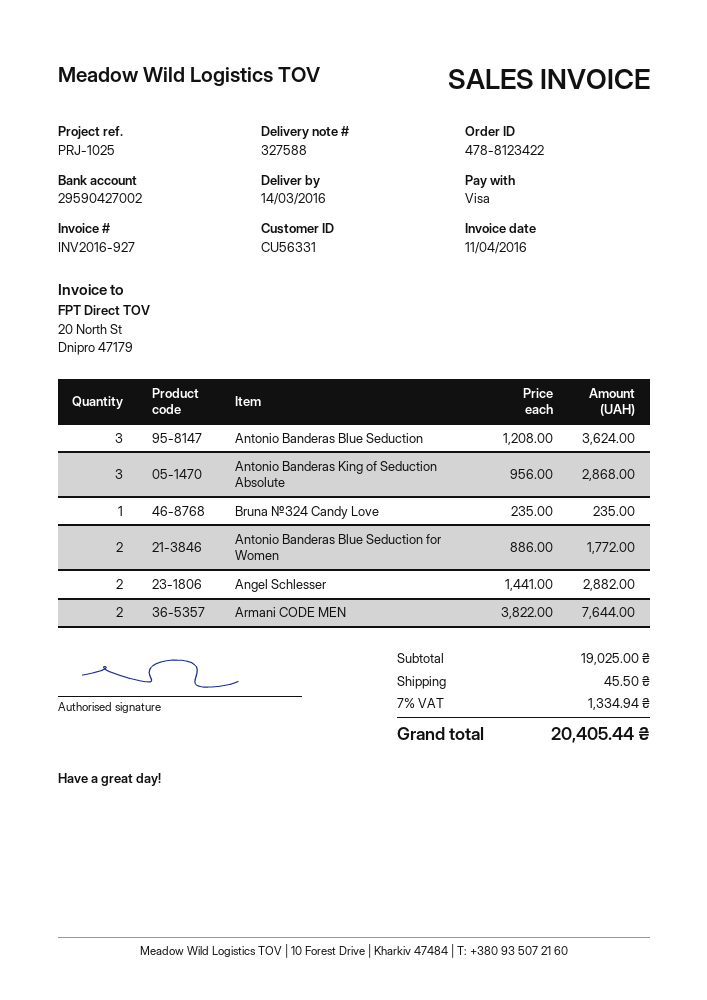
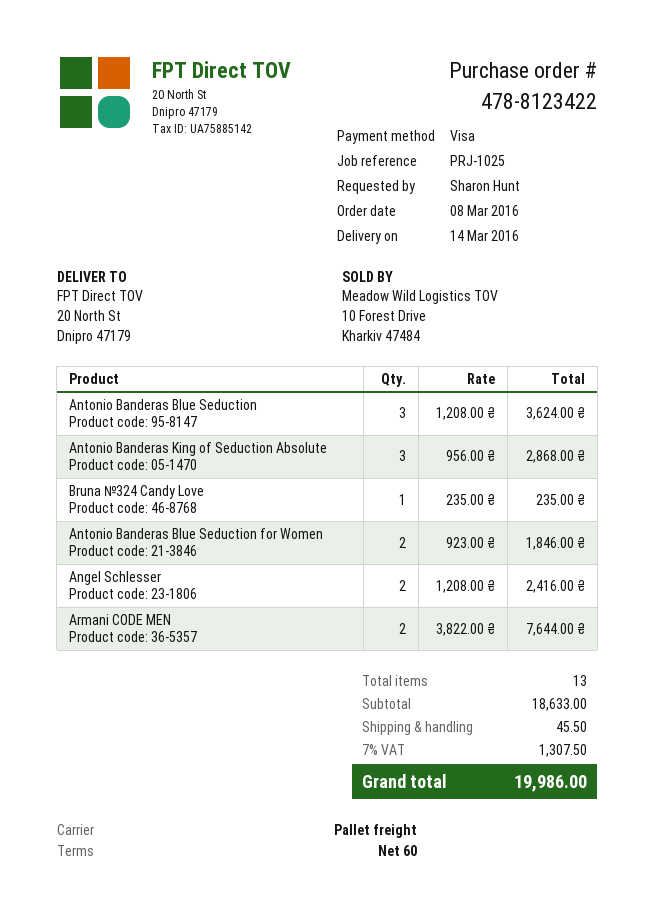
Antonio Banderas Blue Seduction for Women: 2 x 886.00 = 1772.00 -> 2 x 923.00 = 1846.00
Angel Schlesser: 2 x 1441.00 = 2882.00 -> 2 x 1208.00 = 2416.00
subtotal: 19025.00 -> 18633.00
tax: 7% = 1334.94 -> 7% = 1307.50
total: 20405.44 -> 19986.00

